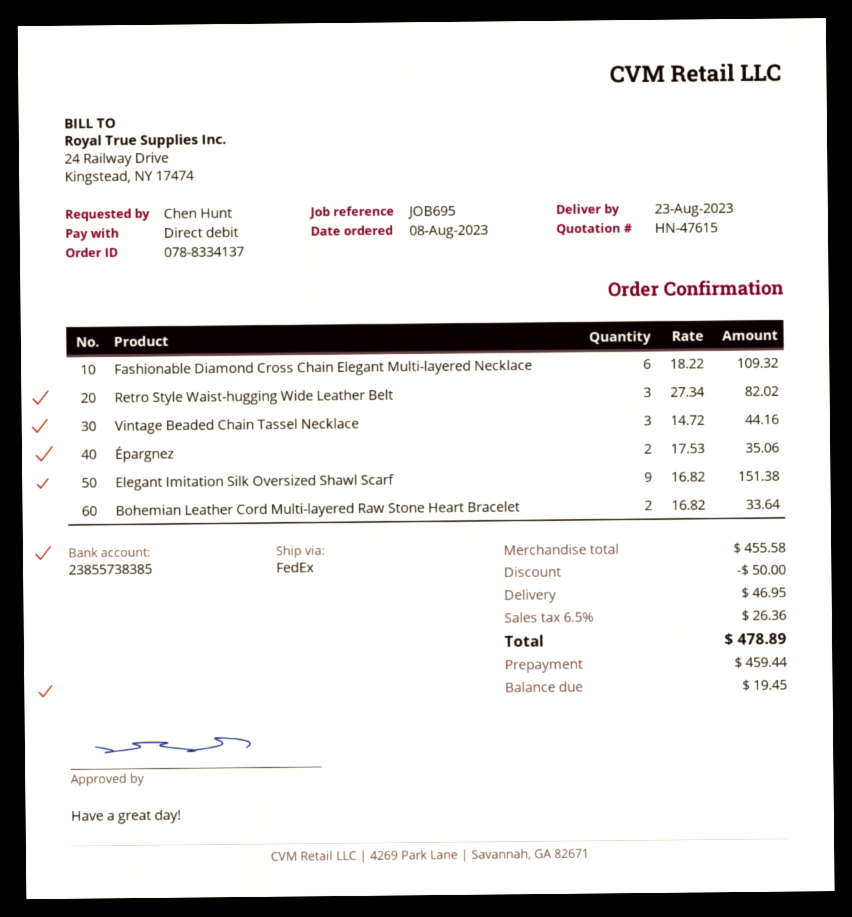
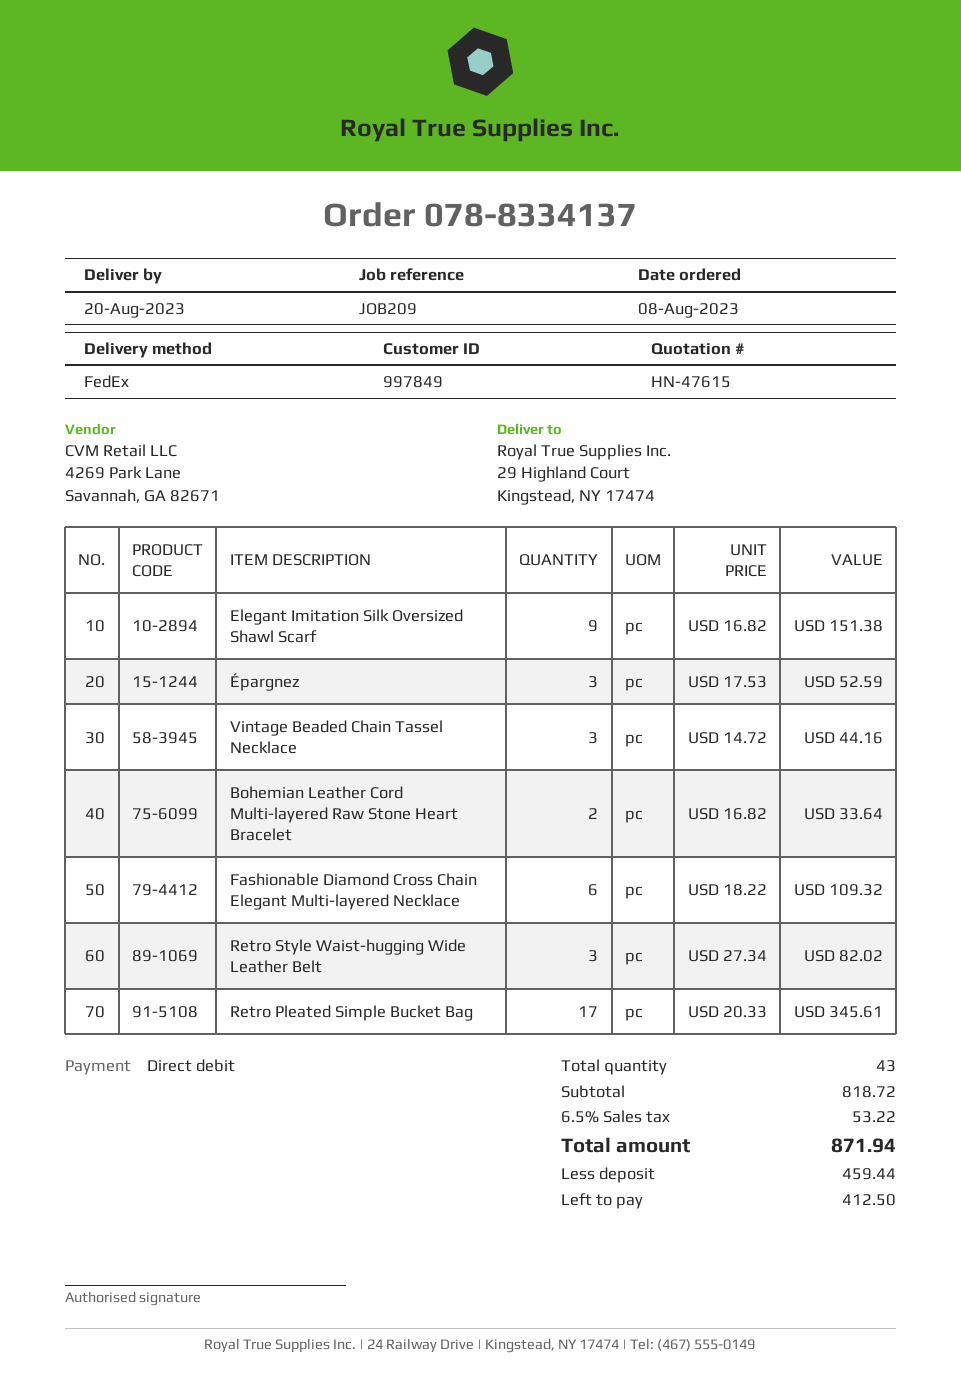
delivery date: 2023-08-23 -> 2023-08-20
reference: JOB695 -> JOB209
Épargnez: 2 x 17.53 = 35.06 -> 3 x 17.53 = 52.59
Retro Pleated Simple Bucket Bag: none -> 17 x 20.33 = 345.61
subtotal: 455.58 -> 818.72
discount: 50.00 -> none
shipping: 46.95 -> none
tax: 6.5% = 26.36 -> 6.5% = 53.22
total: 478.89 -> 871.94
balance: 19.45 -> 412.50

